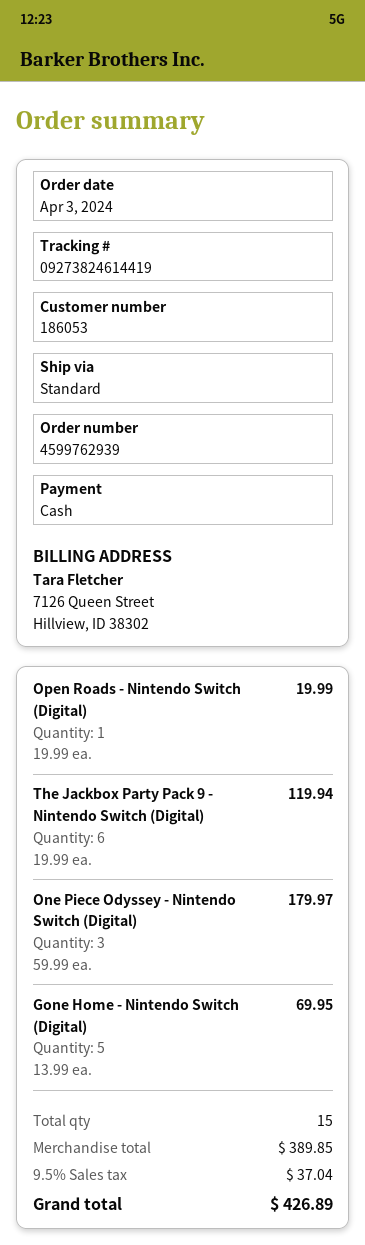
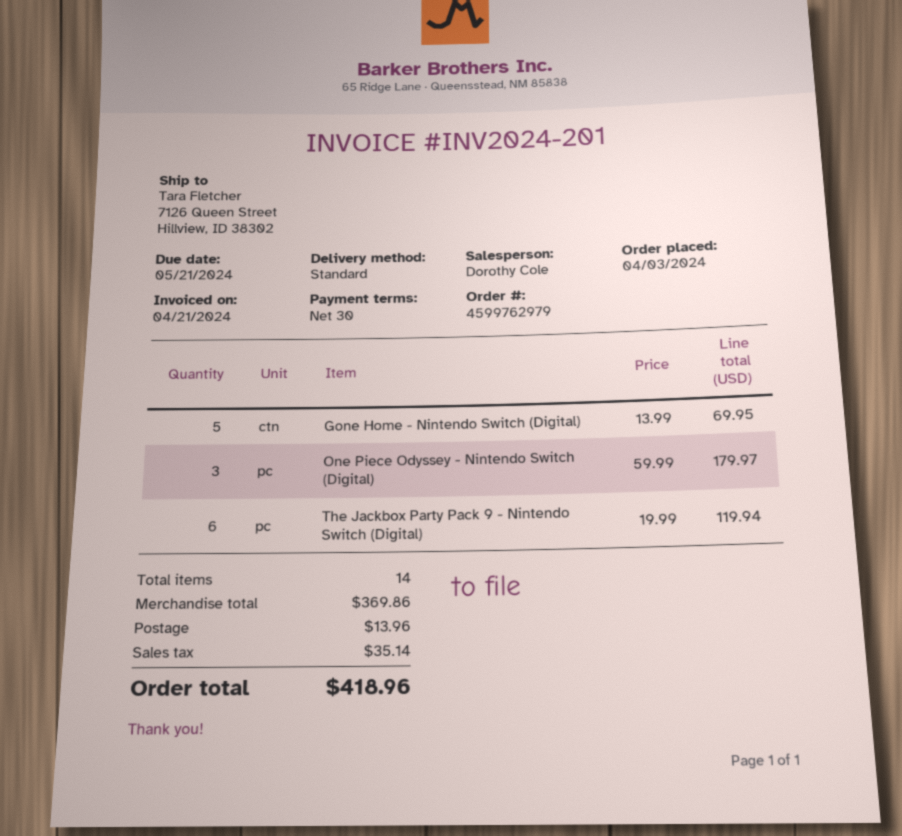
order number: 4599762939 -> 4599762979
Open Roads - Nintendo Switch (Digital): 1 x 19.99 = 19.99 -> none
total quantity: 15 -> 14
subtotal: 389.85 -> 369.86
shipping: none -> 13.96
tax: 37.04 -> 35.14
total: 426.89 -> 418.96

